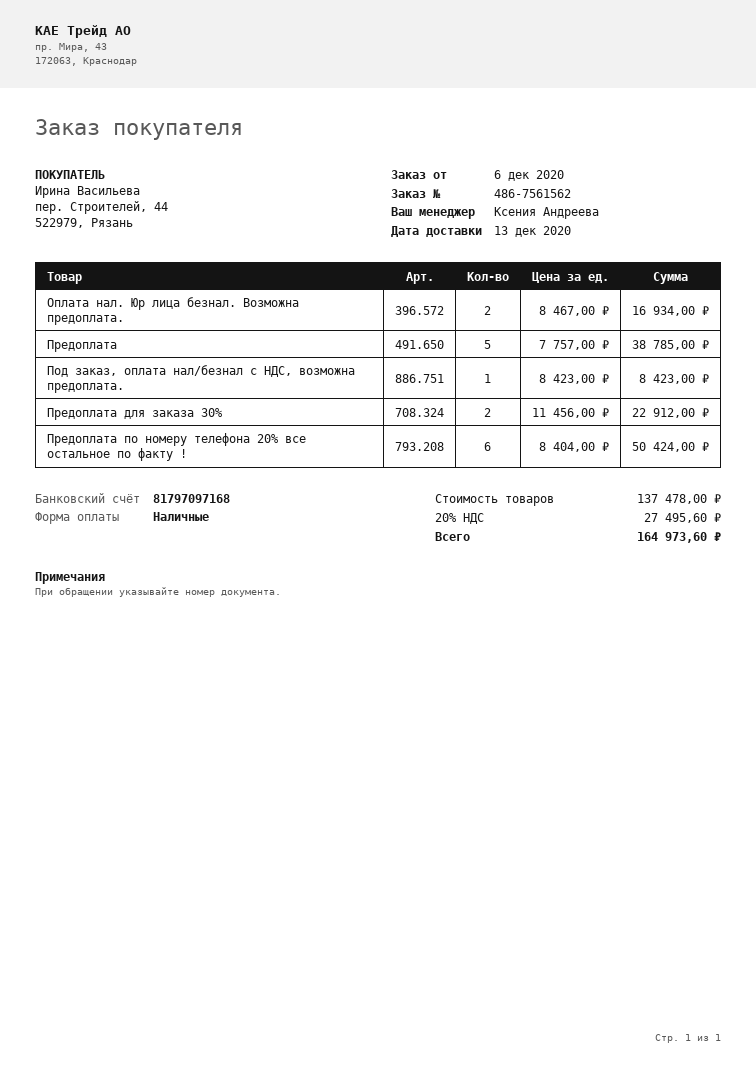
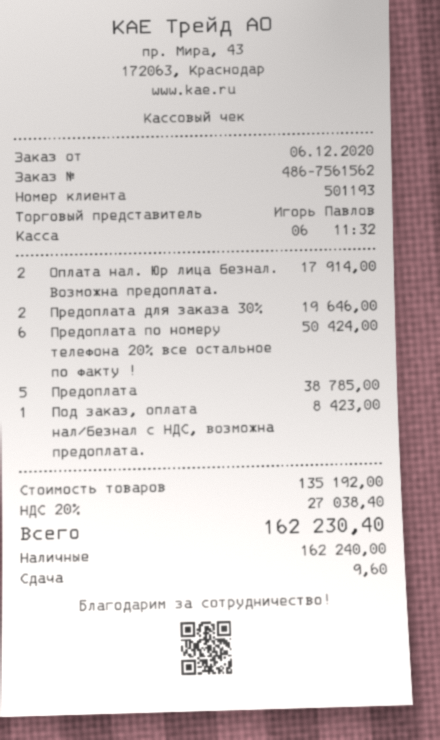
sales rep: Ксения Андреева -> Игорь Павлов
Оплата нал. Юр лица безнал. Возможна предоплата.: 2 for 16934.00 -> 2 for 17914.00
Предоплата для заказа 30%: 2 for 22912.00 -> 2 for 19646.00
subtotal: 137478.00 -> 135192.00
tax: 20% = 27495.60 -> 20% = 27038.40
total: 164973.60 -> 162230.40

